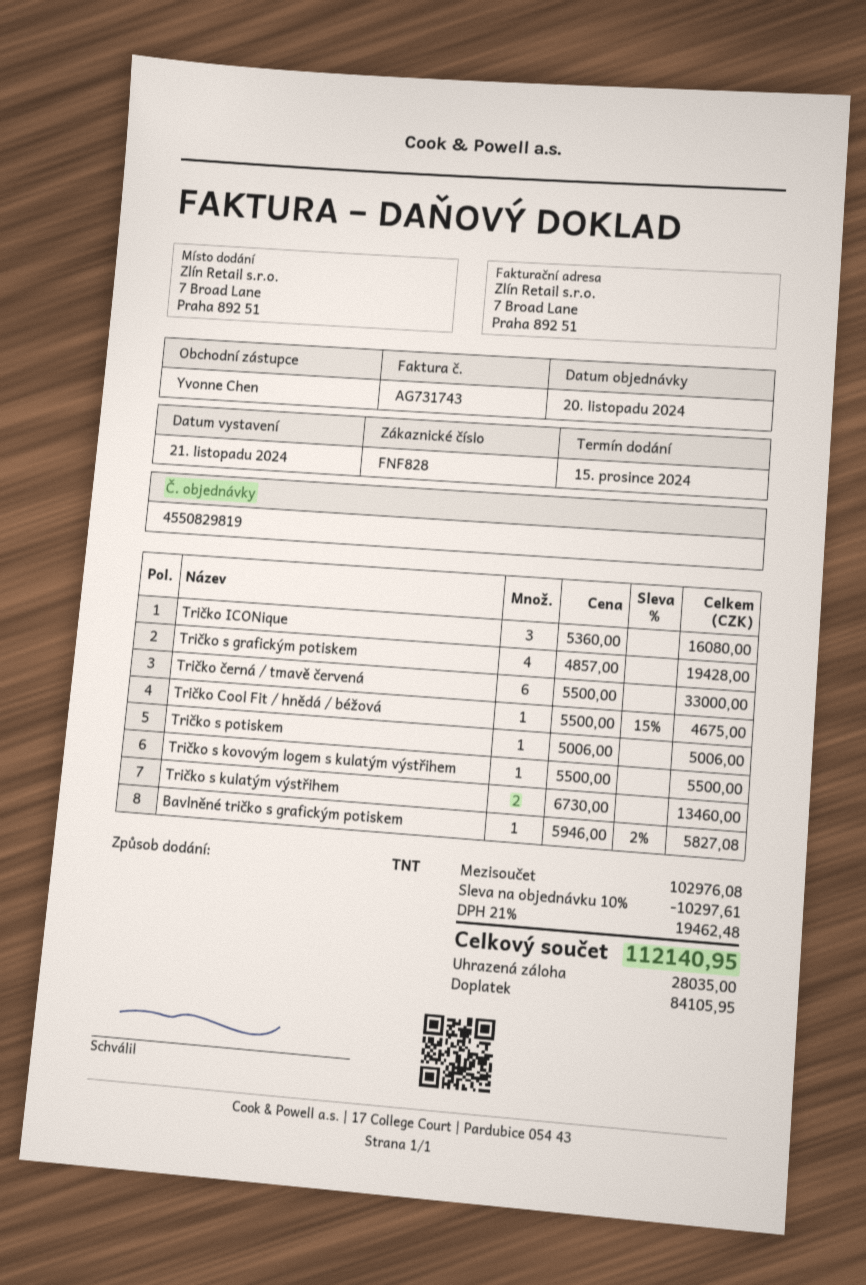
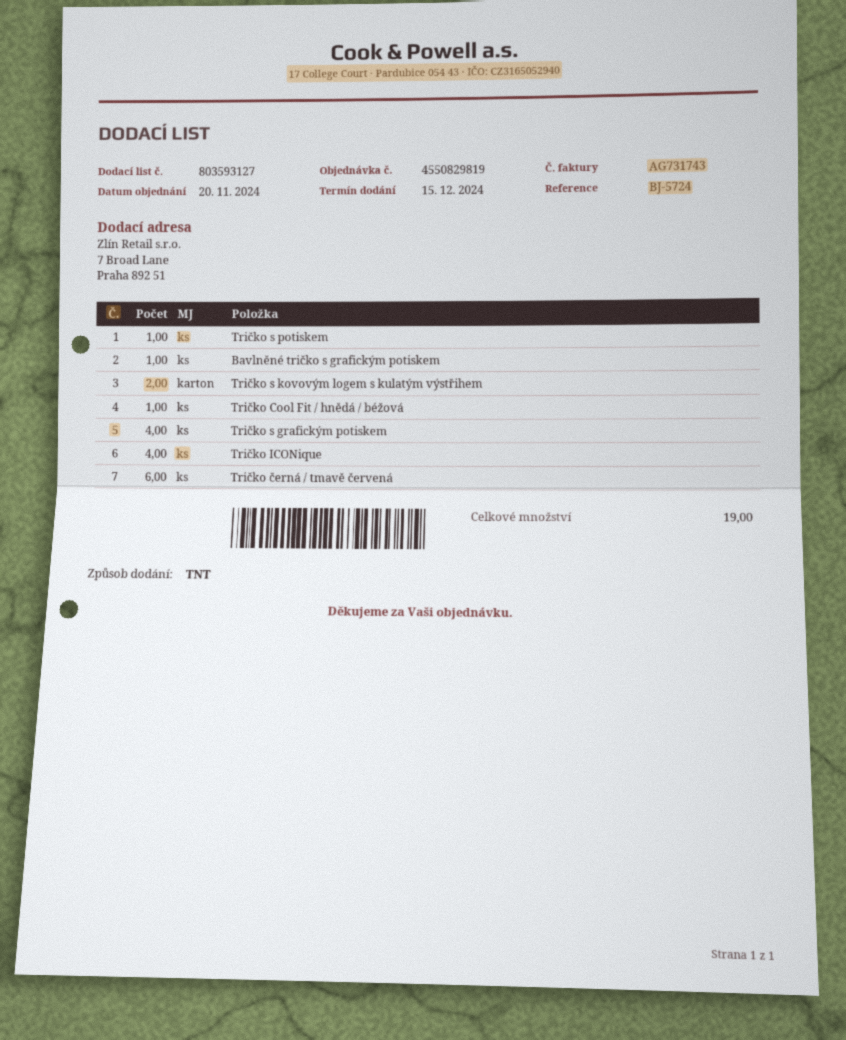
Tričko ICONique: 3 -> 4
Tričko s kovovým logem s kulatým výstřihem: 1 -> 2
Tričko s kulatým výstřihem: 2 -> none

